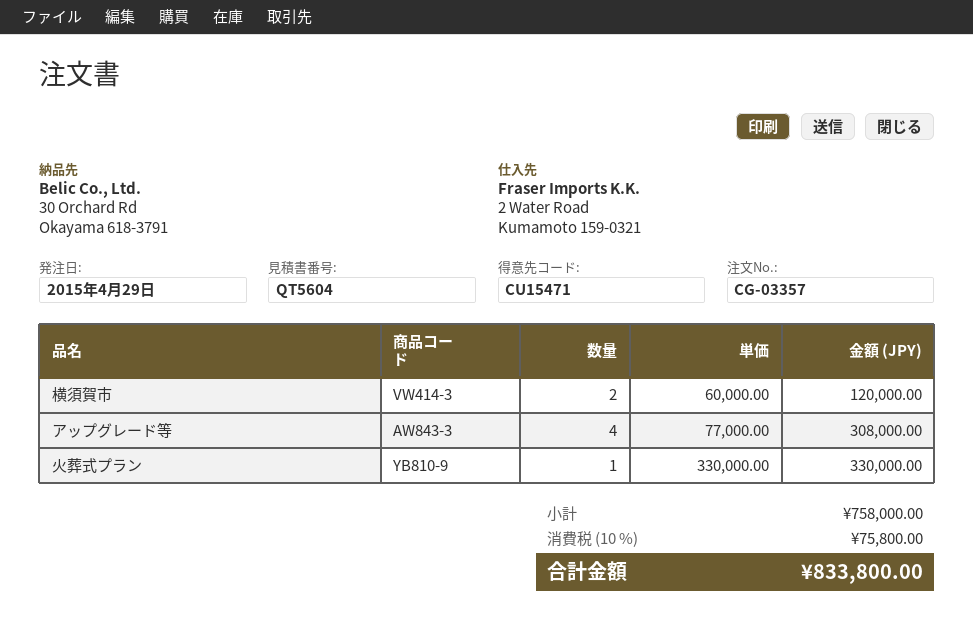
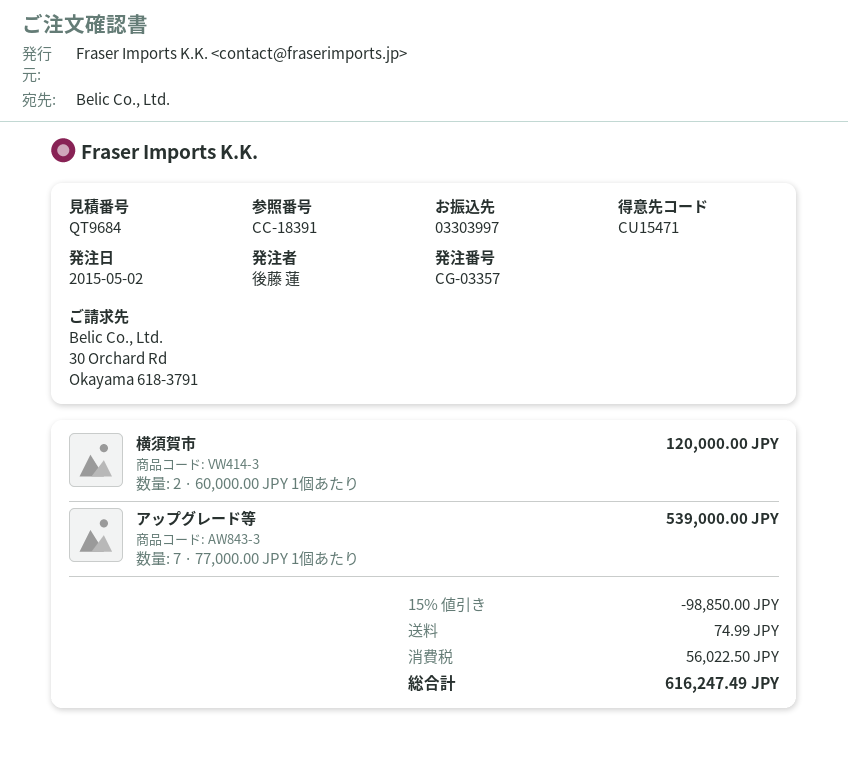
quote number: QT5604 -> QT9684
order date: 2015-04-29 -> 2015-05-02
アップグレード等: 4 x 77000.00 = 308000.00 -> 7 x 77000.00 = 539000.00
火葬式プラン: 1 x 330000.00 = 330000.00 -> none
discount: none -> 15% = 98850.00
shipping: none -> 74.99
tax: 75800.00 -> 56022.50
total: 833800.00 -> 616247.49

